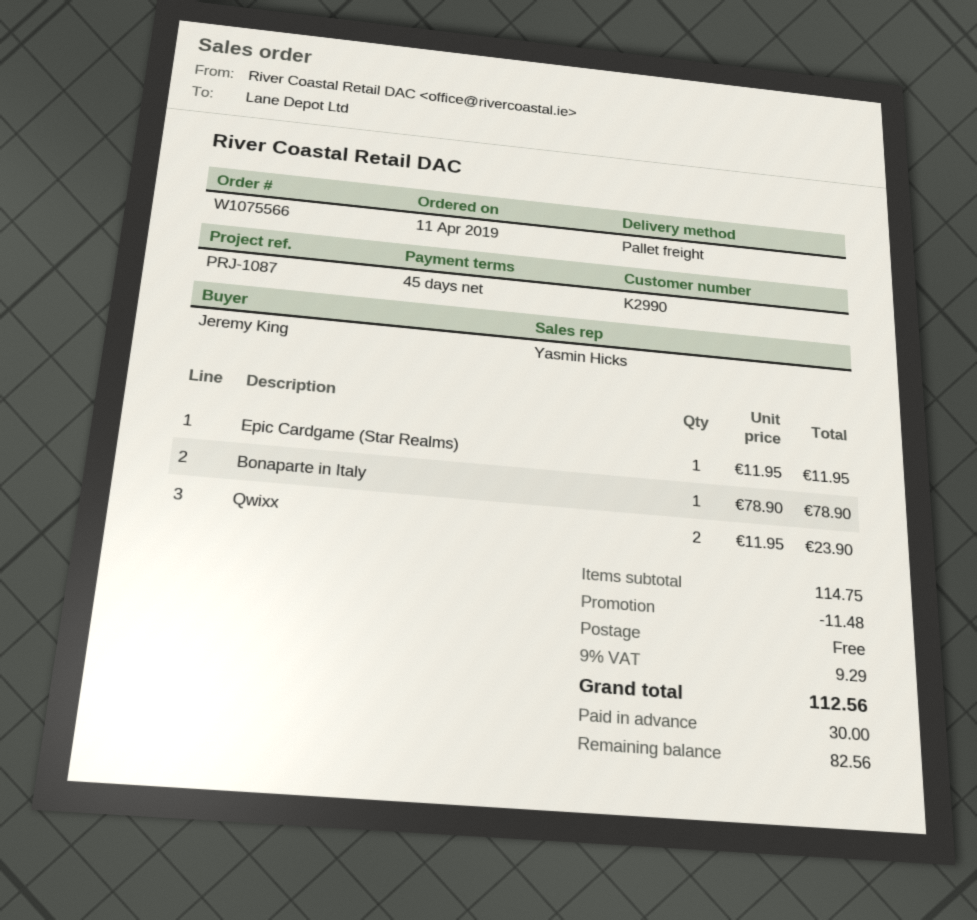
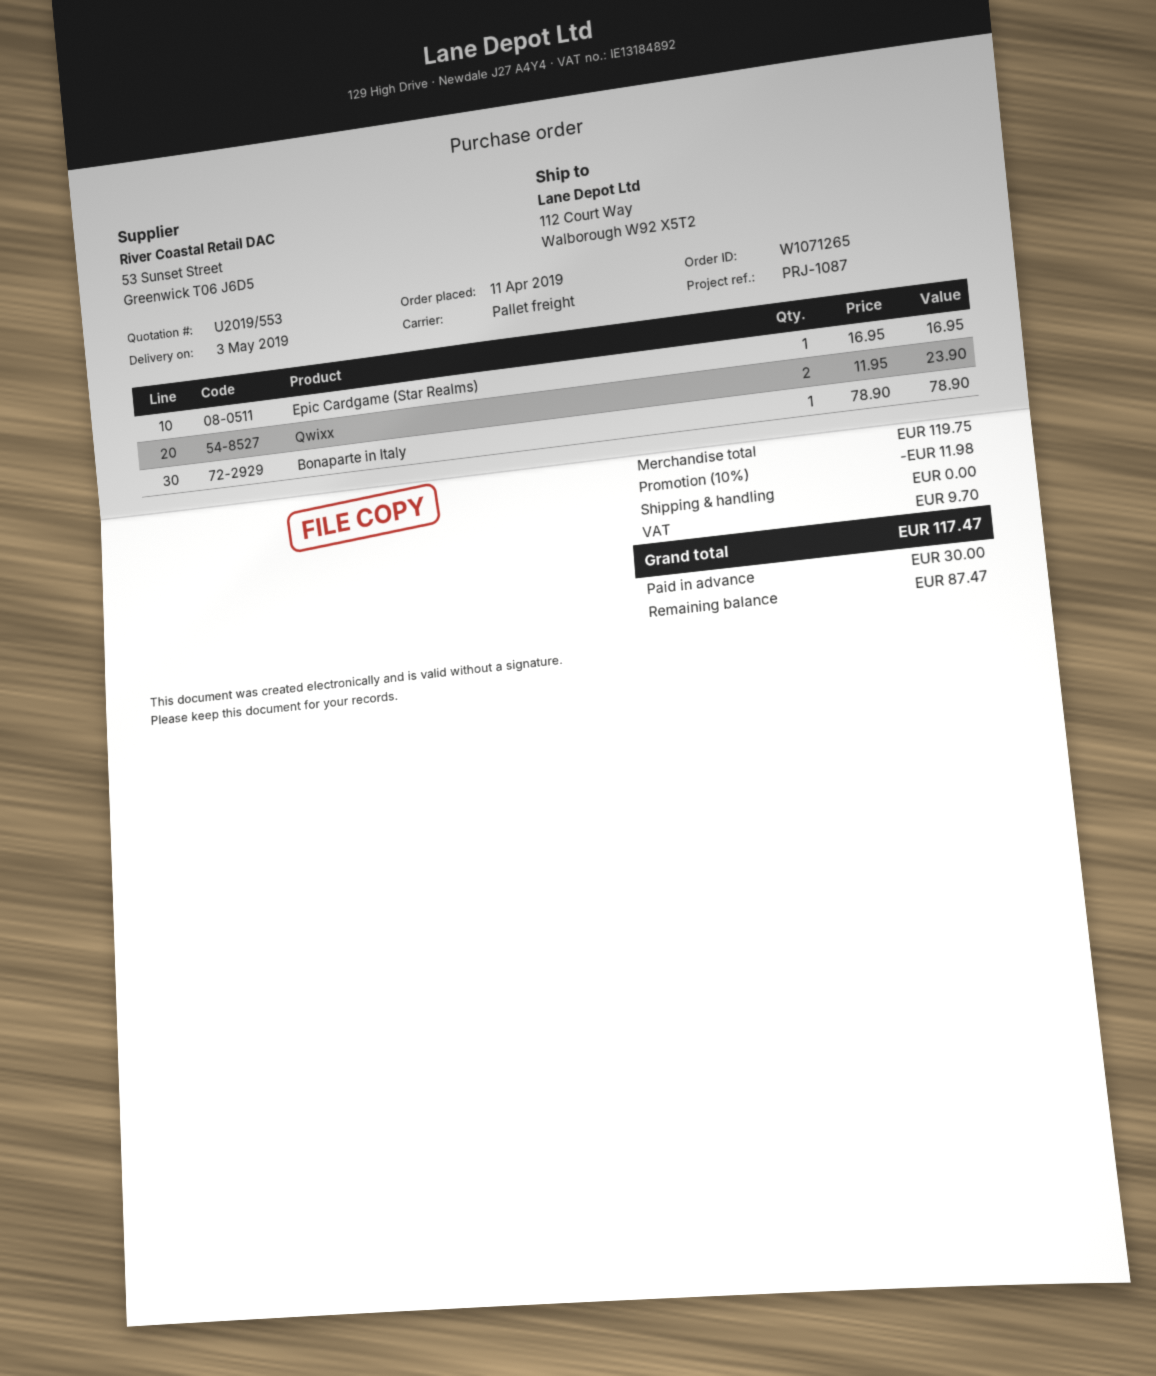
order number: W1075566 -> W1071265
Epic Cardgame (Star Realms): 1 x 11.95 = 11.95 -> 1 x 16.95 = 16.95
subtotal: 114.75 -> 119.75
discount: 11.48 -> 11.98
tax: 9.29 -> 9.70
total: 112.56 -> 117.47
balance: 82.56 -> 87.47

